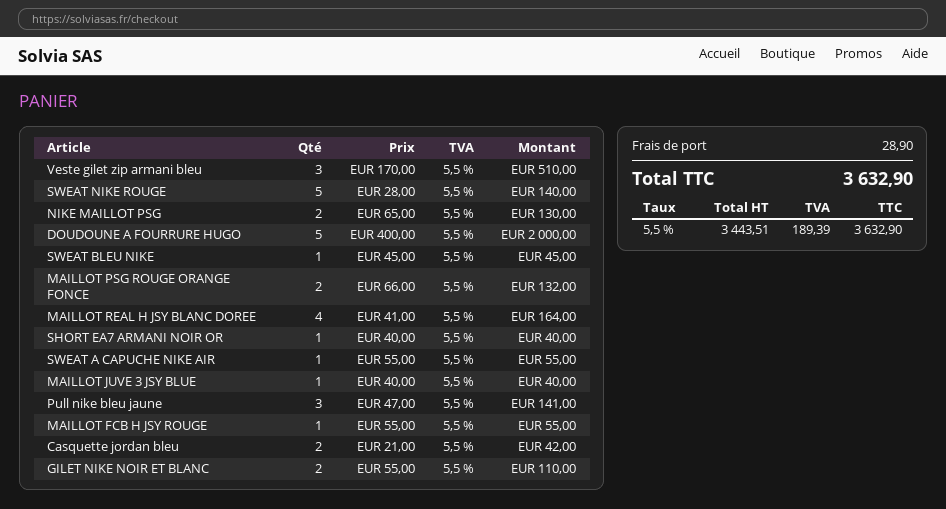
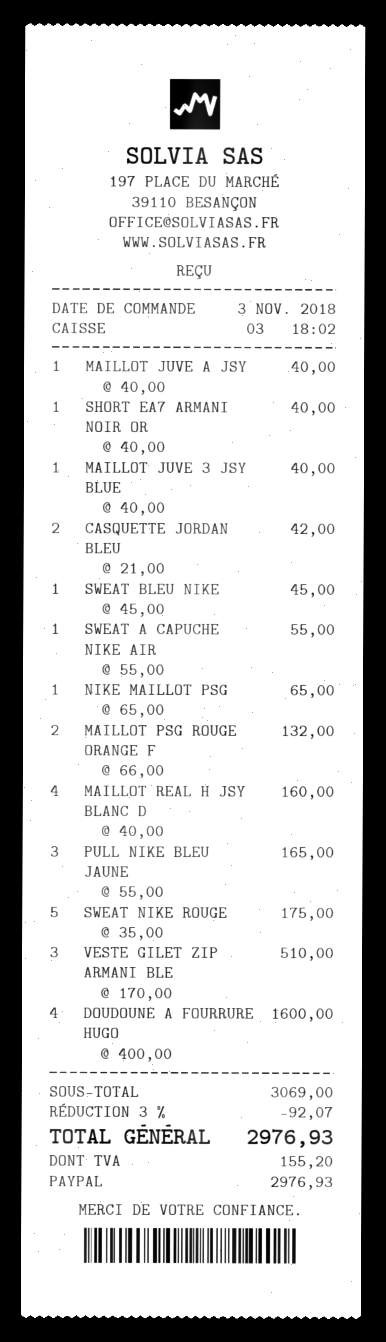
SWEAT NIKE ROUGE: 5 x 28.00 = 140.00 -> 5 x 35.00 = 175.00
NIKE MAILLOT PSG: 2 x 65.00 = 130.00 -> 1 x 65.00 = 65.00
DOUDOUNE A FOURRURE HUGO: 5 x 400.00 = 2000.00 -> 4 x 400.00 = 1600.00
MAILLOT REAL H JSY BLANC DOREE: 4 x 41.00 = 164.00 -> 4 x 40.00 = 160.00
Pull nike bleu jaune: 3 x 47.00 = 141.00 -> 3 x 55.00 = 165.00
MAILLOT FCB H JSY ROUGE: 1 x 55.00 = 55.00 -> none
GILET NIKE NOIR ET BLANC: 2 x 55.00 = 110.00 -> none
MAILLOT JUVE A JSY: none -> 1 x 40.00 = 40.00
discount: none -> 3% = 92.07
shipping: 28.90 -> none
tax: 189.39 -> 155.20
total: 3632.90 -> 2976.93

